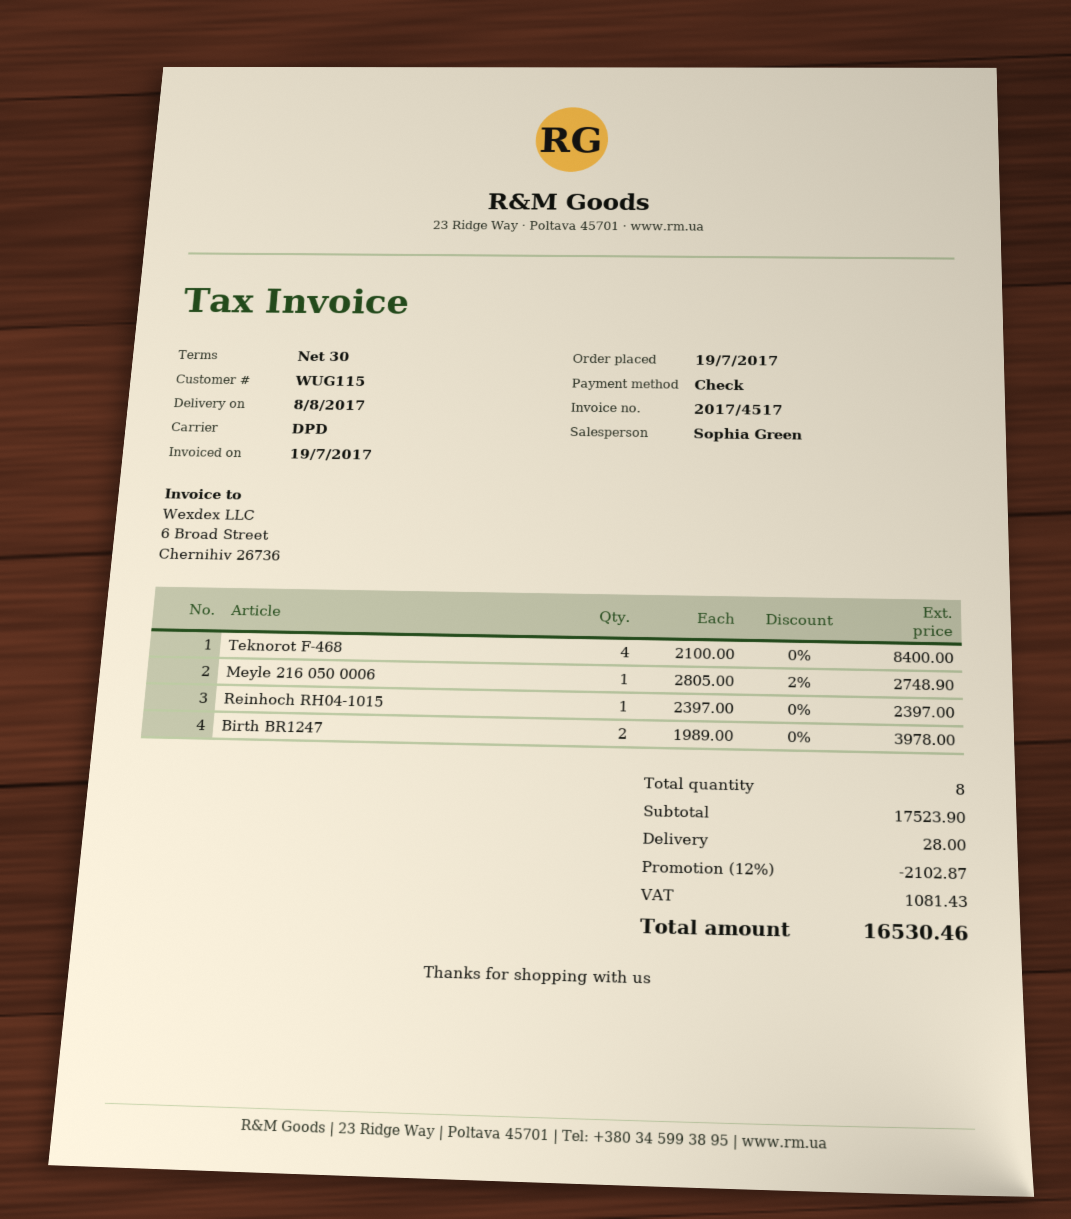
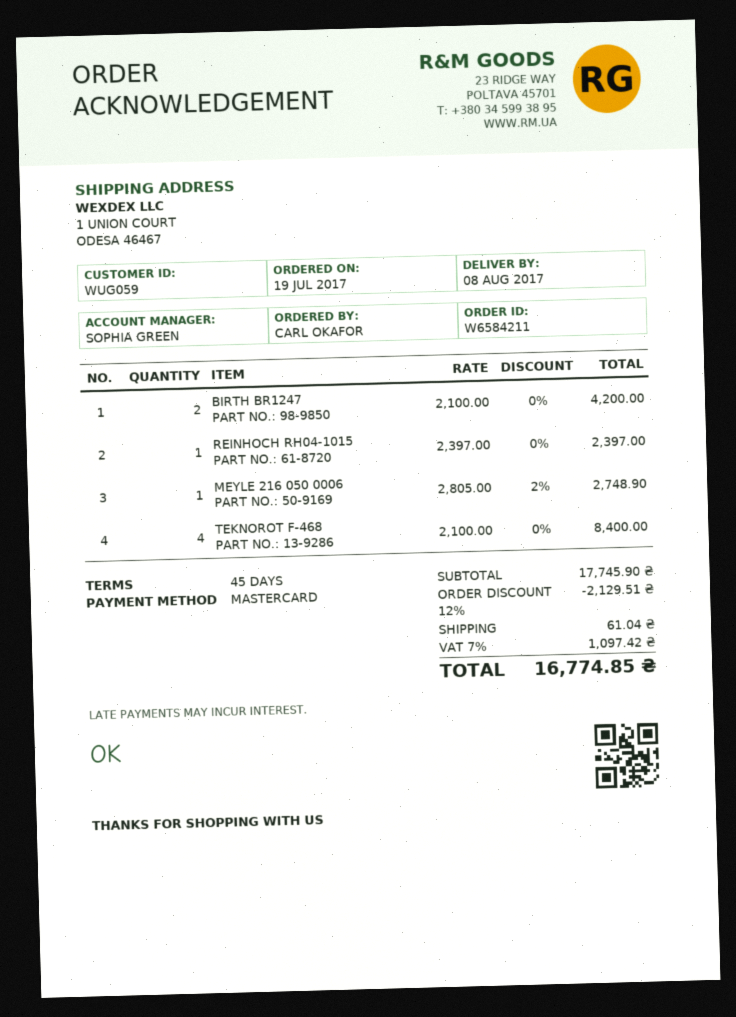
payment terms: 30 days -> 45 days
customer number: WUG115 -> WUG059
payment method: cheque -> Mastercard
Birth BR1247: 2 x 1989.00 = 3978.00 -> 2 x 2100.00 = 4200.00
subtotal: 17523.90 -> 17745.90
discount: 12% = 2102.87 -> 12% = 2129.51
shipping: 28.00 -> 61.04
tax: 1081.43 -> 1097.42
total: 16530.46 -> 16774.85

